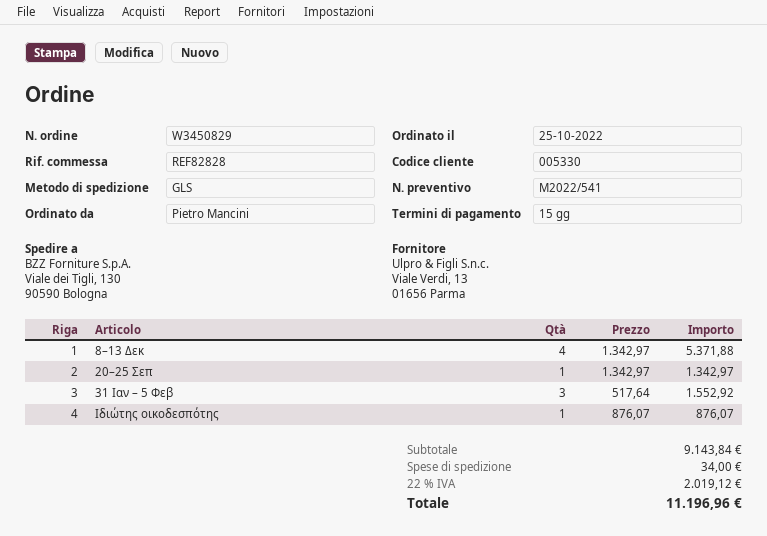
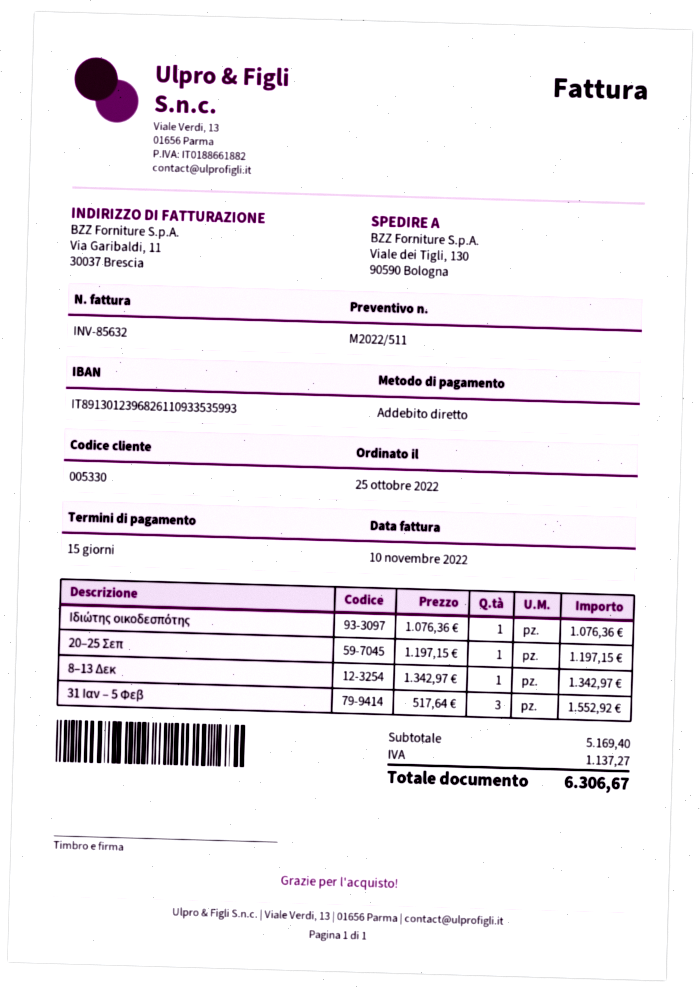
quote number: M2022/541 -> M2022/511
8–13 Δεκ: 4 x 1342.97 = 5371.88 -> 1 x 1342.97 = 1342.97
20–25 Σεπ: 1 x 1342.97 = 1342.97 -> 1 x 1197.15 = 1197.15
Ιδιώτης οικοδεσπότης: 1 x 876.07 = 876.07 -> 1 x 1076.36 = 1076.36
subtotal: 9143.84 -> 5169.40
shipping: 34.00 -> none
tax: 2019.12 -> 1137.27
total: 11196.96 -> 6306.67

